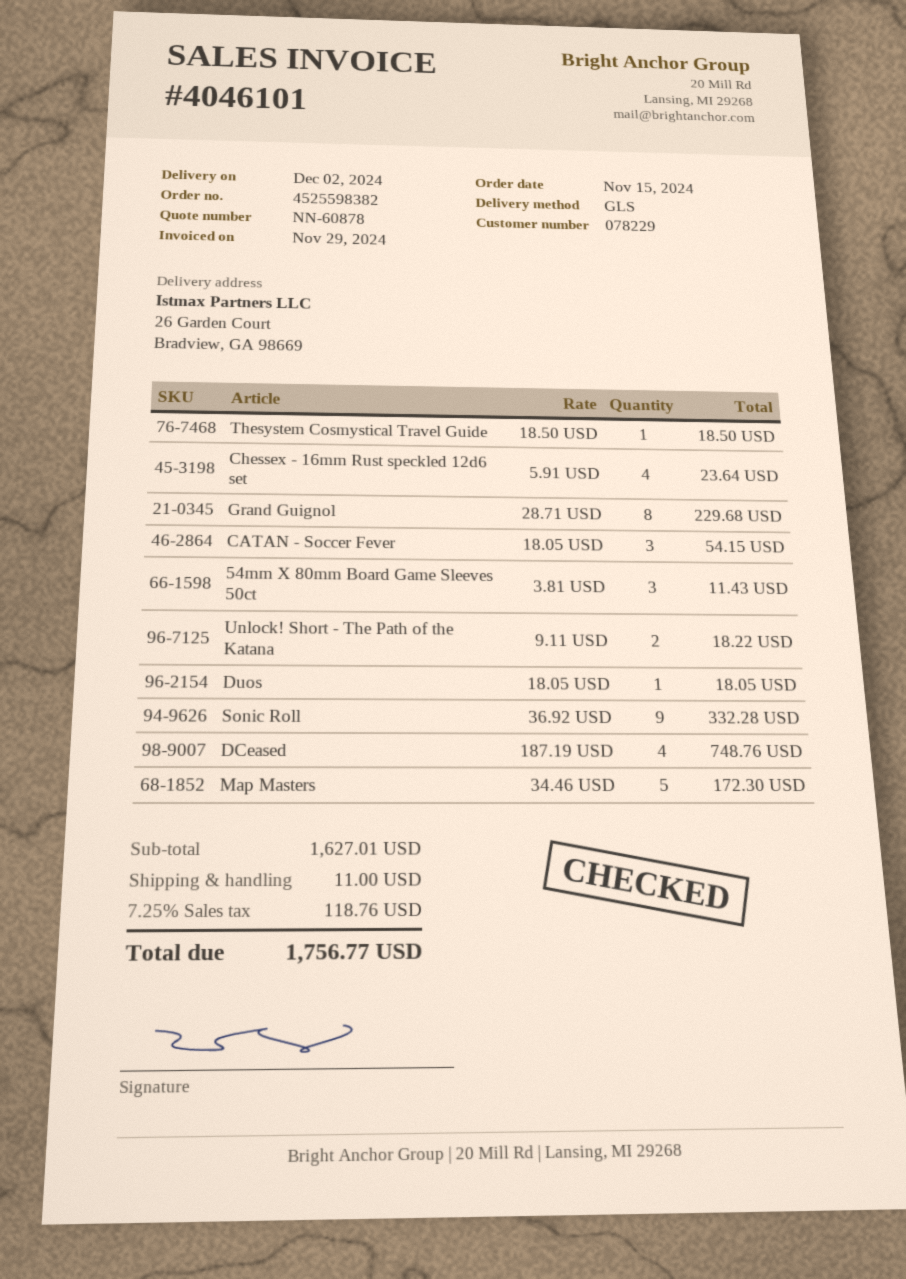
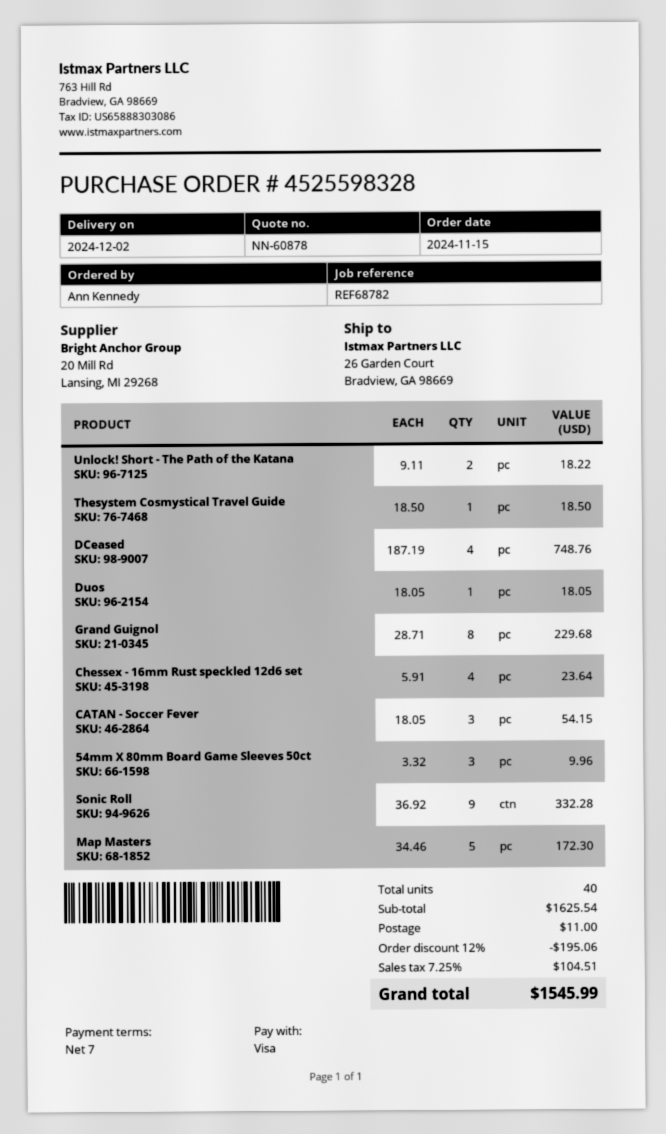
order number: 4525598382 -> 4525598328
54mm X 80mm Board Game Sleeves 50ct: 3 x 3.81 = 11.43 -> 3 x 3.32 = 9.96
subtotal: 1627.01 -> 1625.54
discount: none -> 12% = 195.06
tax: 7.25% = 118.76 -> 7.25% = 104.51
total: 1756.77 -> 1545.99

